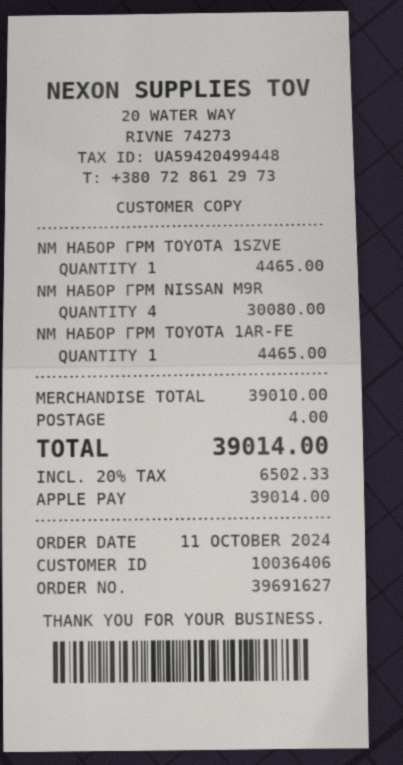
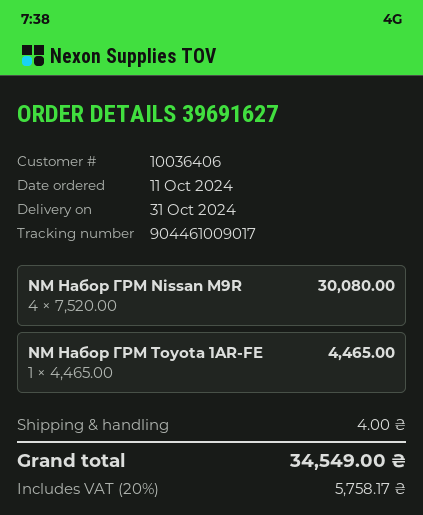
NM НАБОР ГРМ TOYOTA 1SZVE: 1 for 4465.00 -> none
tax: 20% = 6502.33 -> 20% = 5758.17
total: 39014.00 -> 34549.00

